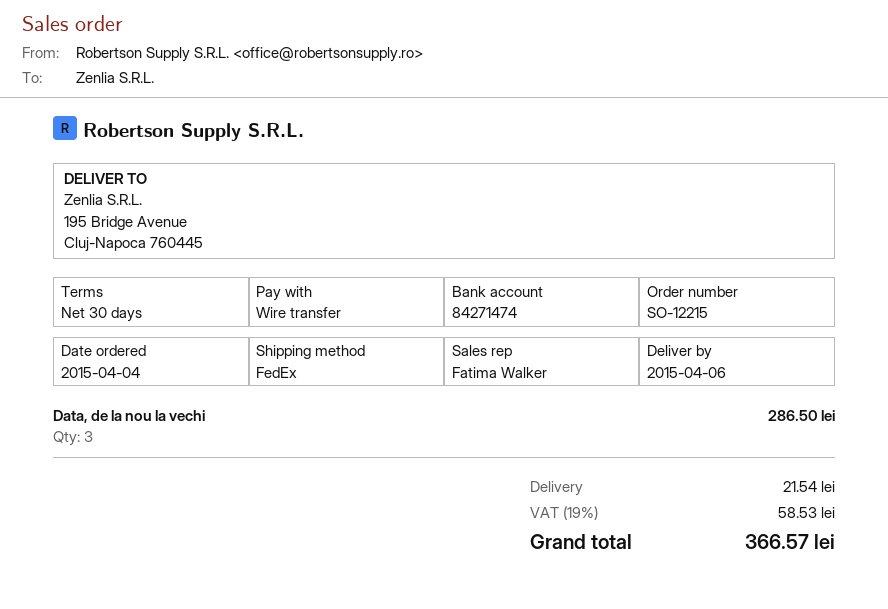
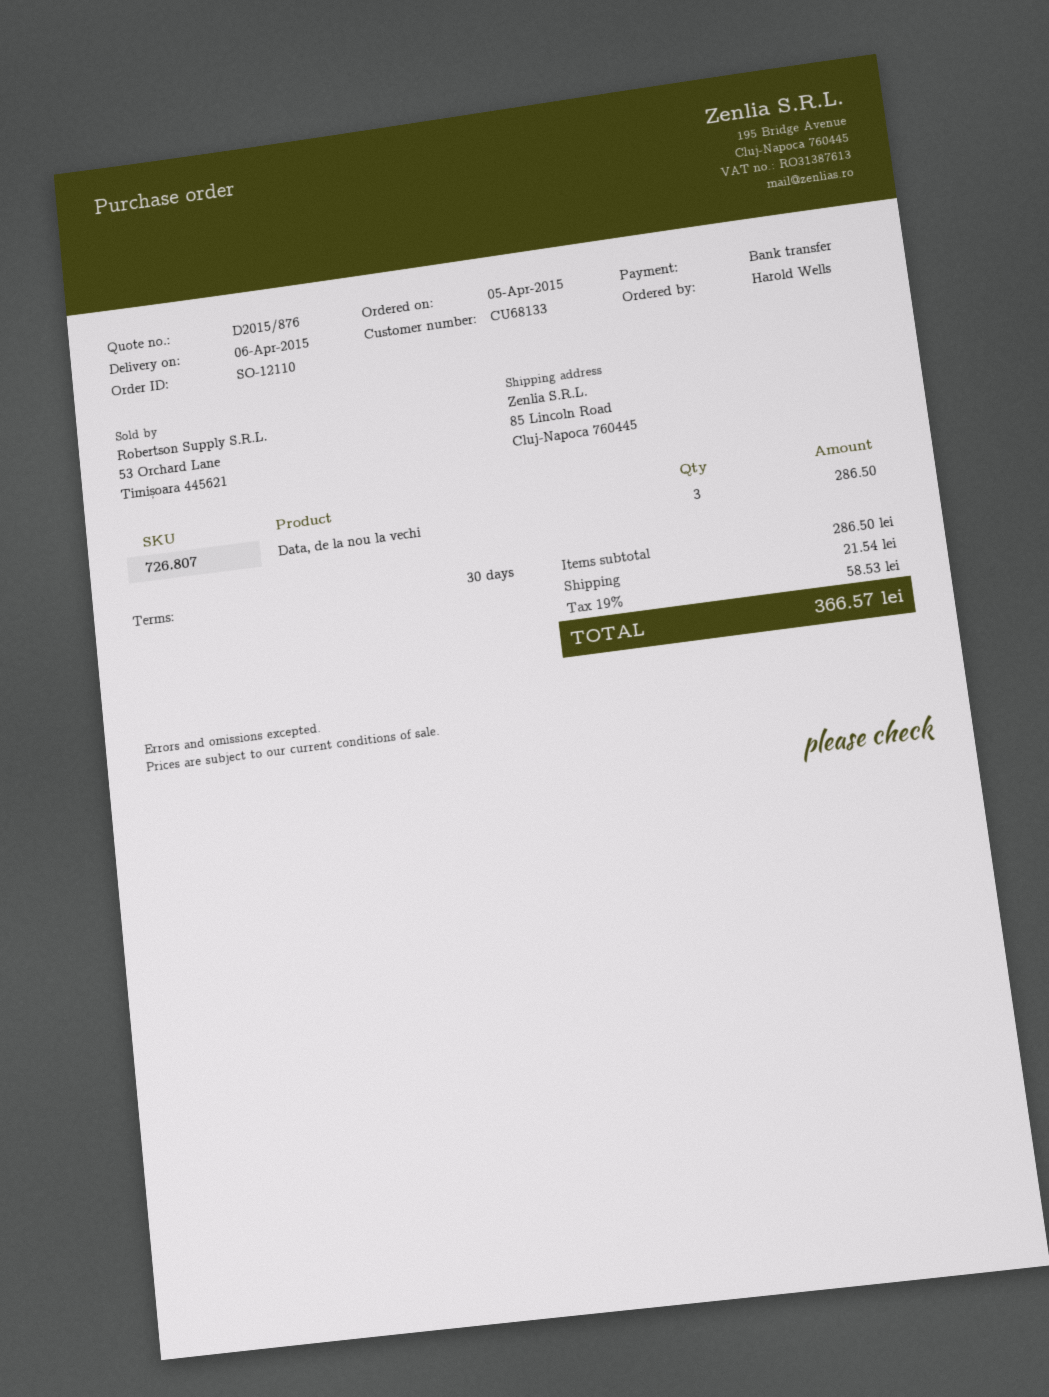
order number: SO-12215 -> SO-12110
order date: 2015-04-04 -> 2015-04-05
ship to: 195 Bridge Avenue, Cluj-Napoca 760445 -> 85 Lincoln Road, Cluj-Napoca 760445

